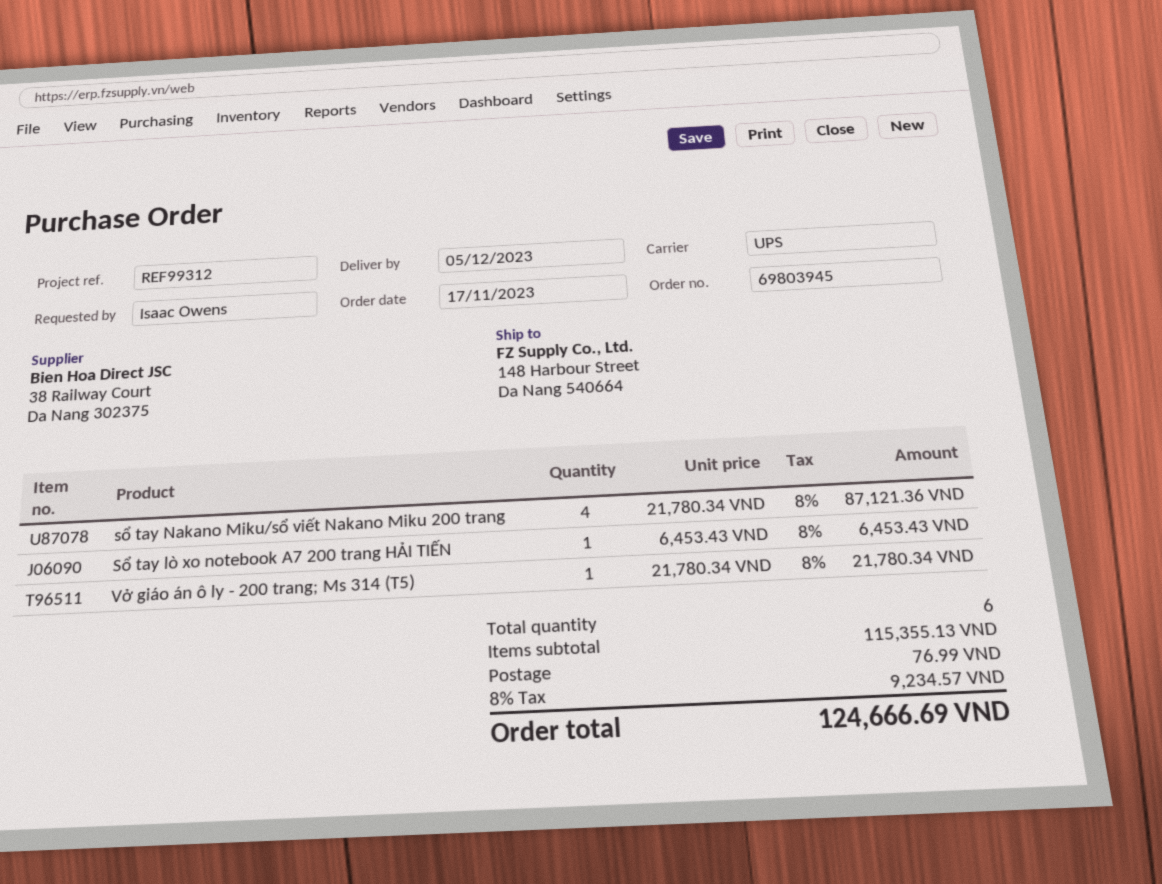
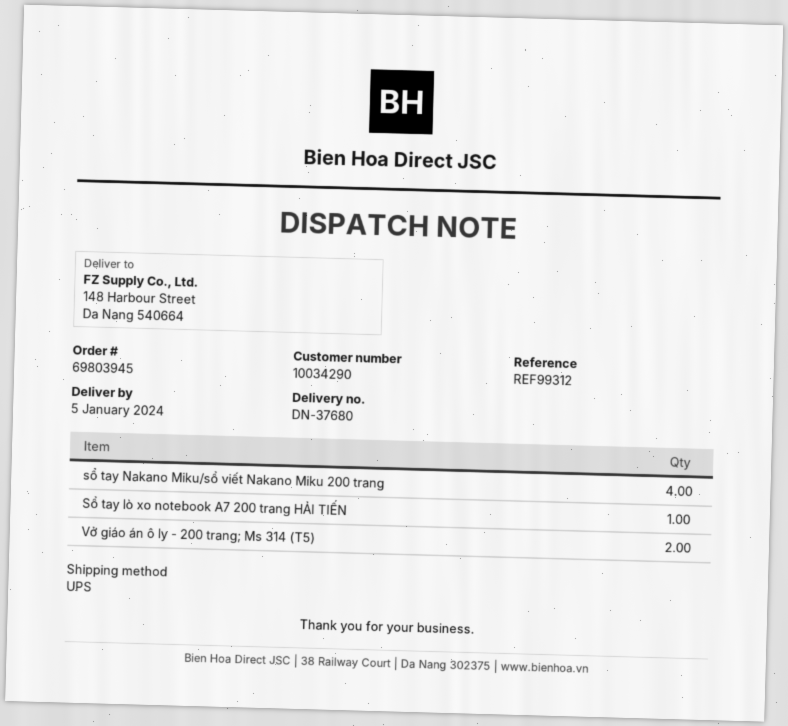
delivery date: 2023-12-05 -> 2024-01-05
Vở giáo án ô ly - 200 trang; Ms 314 (T5): 1 -> 2

